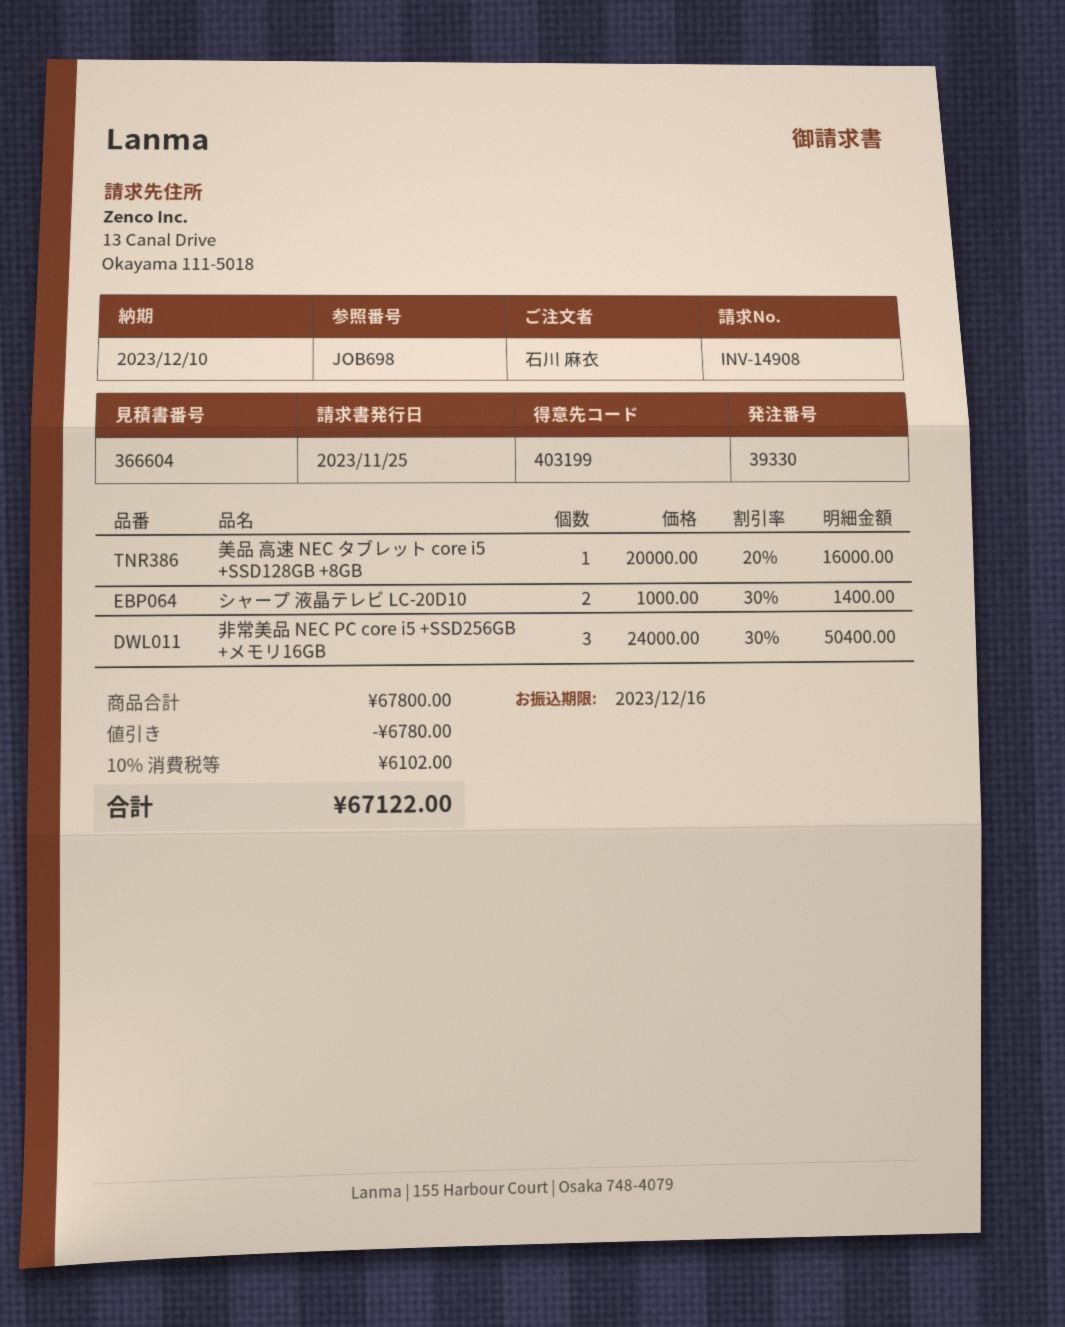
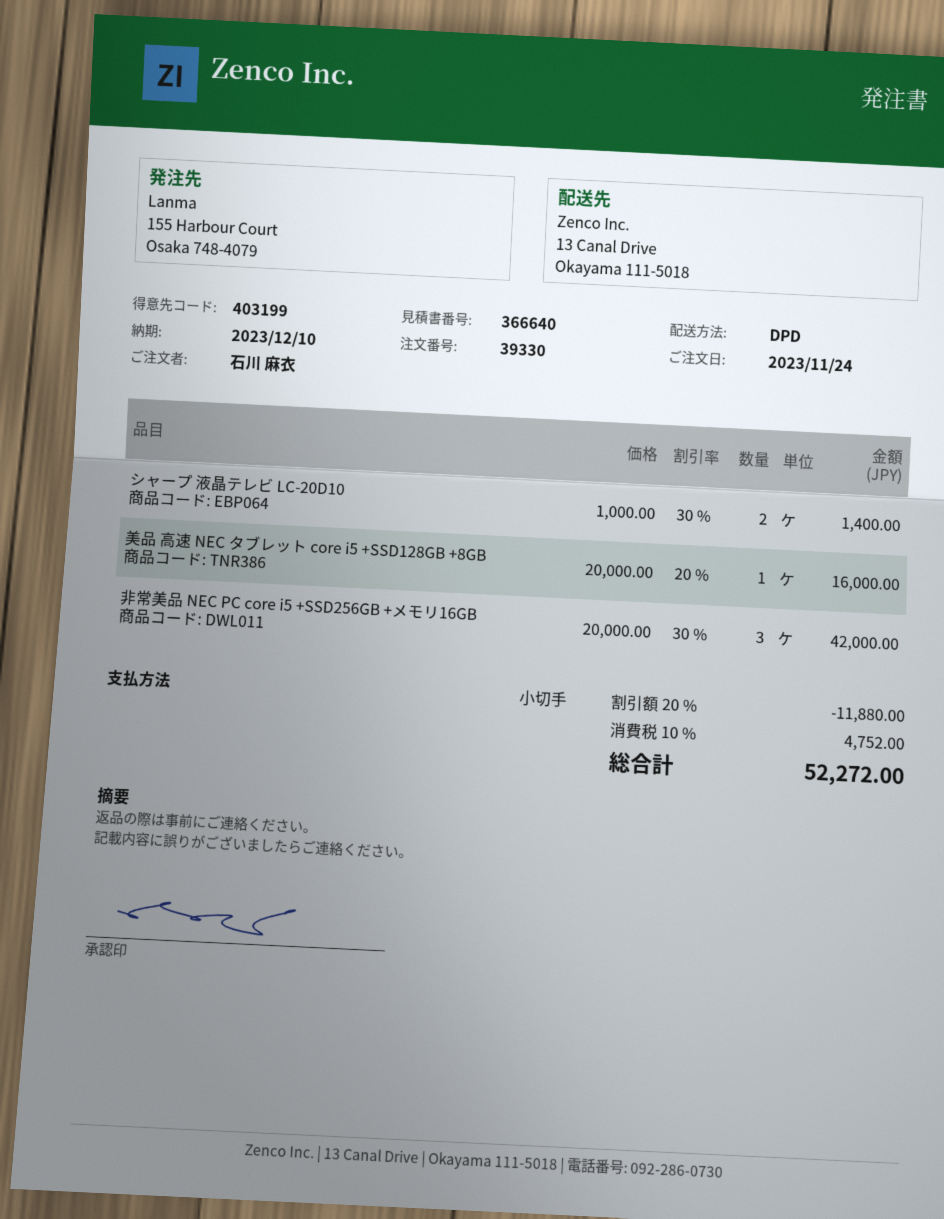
quote number: 366604 -> 366640
非常美品 NEC PC core i5 +SSD256GB +メモリ16GB: 3 x 24000.00 - 30% = 50400.00 -> 3 x 20000.00 - 30% = 42000.00
discount: 6780.00 -> 11880.00
tax: 10% = 6102.00 -> 10% = 4752.00
total: 67122.00 -> 52272.00

